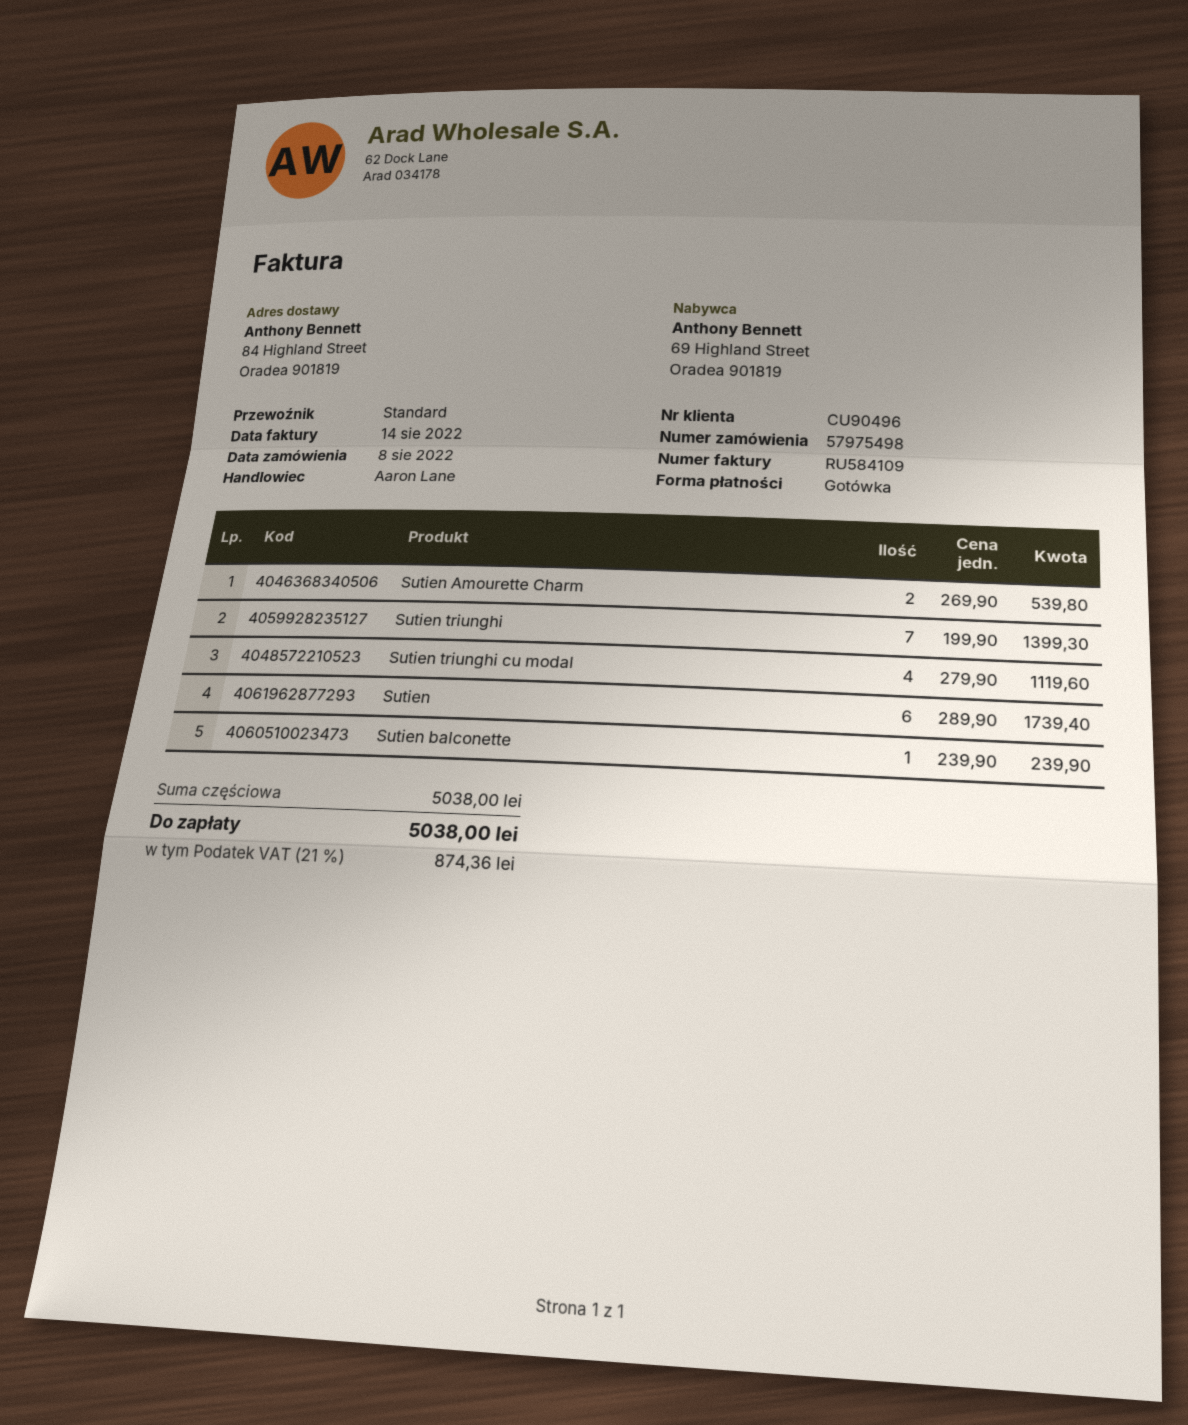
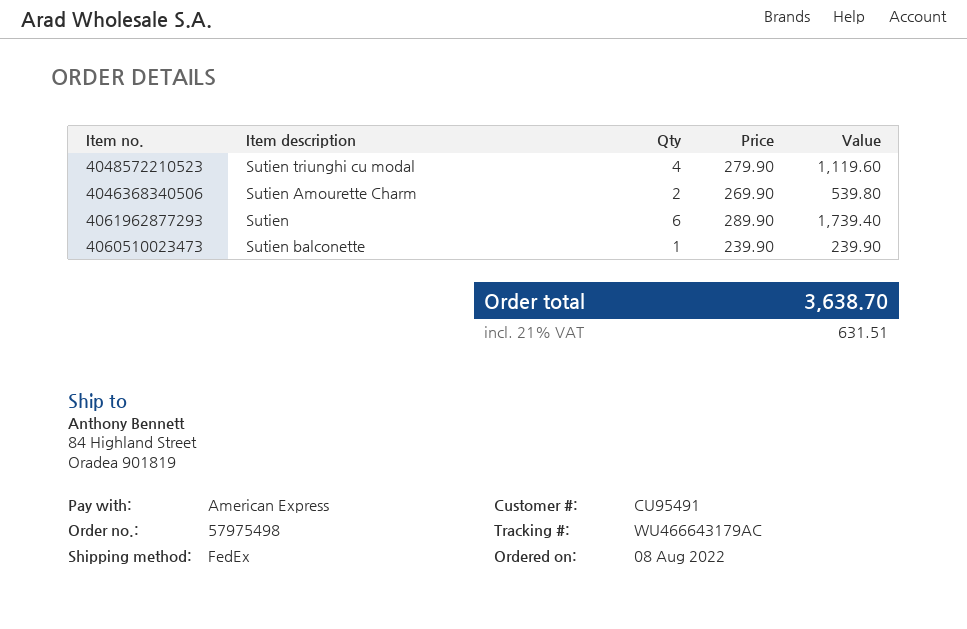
customer number: CU90496 -> CU95491
payment method: cash -> American Express
shipping method: standard -> FedEx
Sutien triunghi: 7 x 199.90 = 1399.30 -> none
tax: 21% = 874.36 -> 21% = 631.51
total: 5038.00 -> 3638.70

